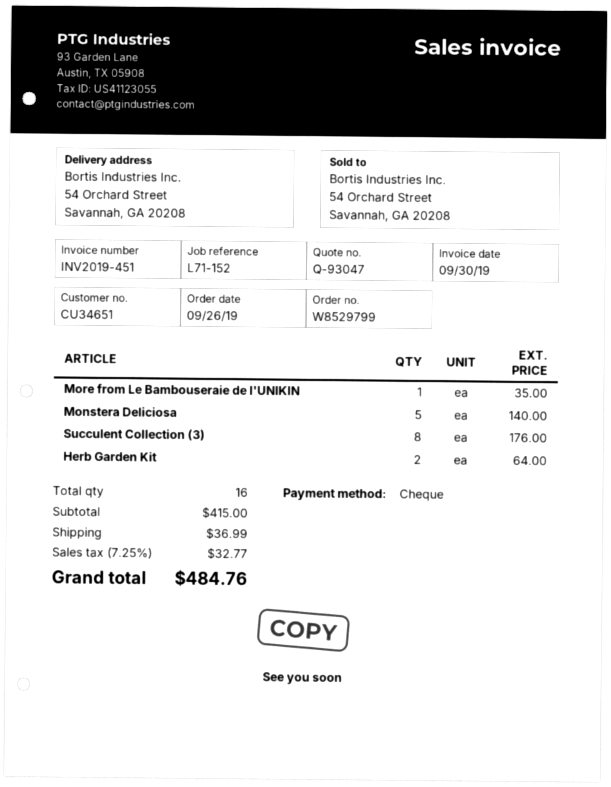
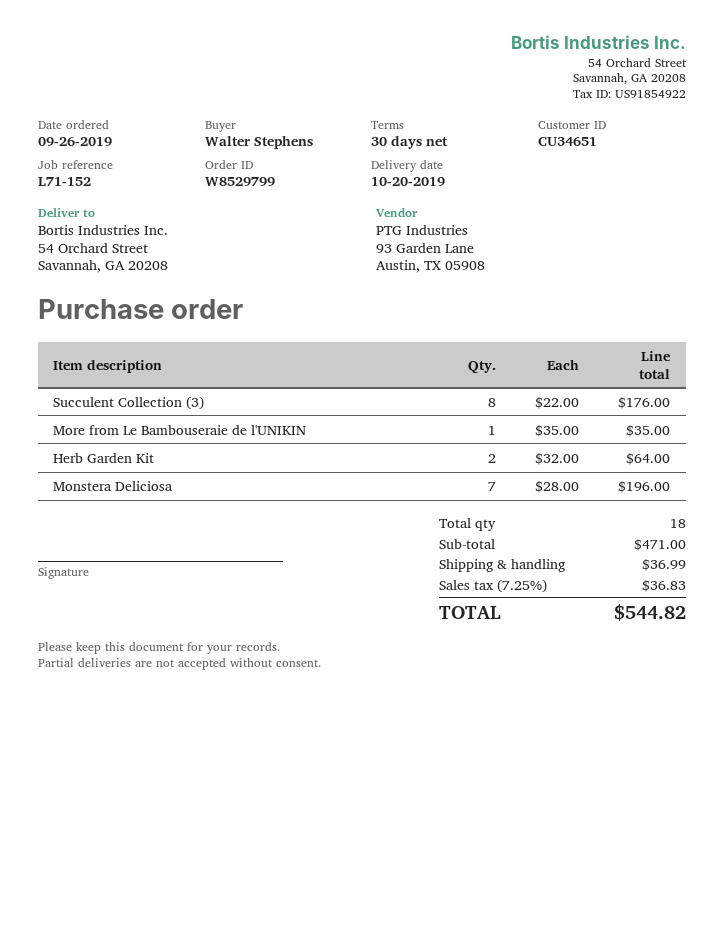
Monstera Deliciosa: 5 for 140.00 -> 7 for 196.00
total quantity: 16 -> 18
subtotal: 415.00 -> 471.00
tax: 7.25% = 32.77 -> 7.25% = 36.83
total: 484.76 -> 544.82

